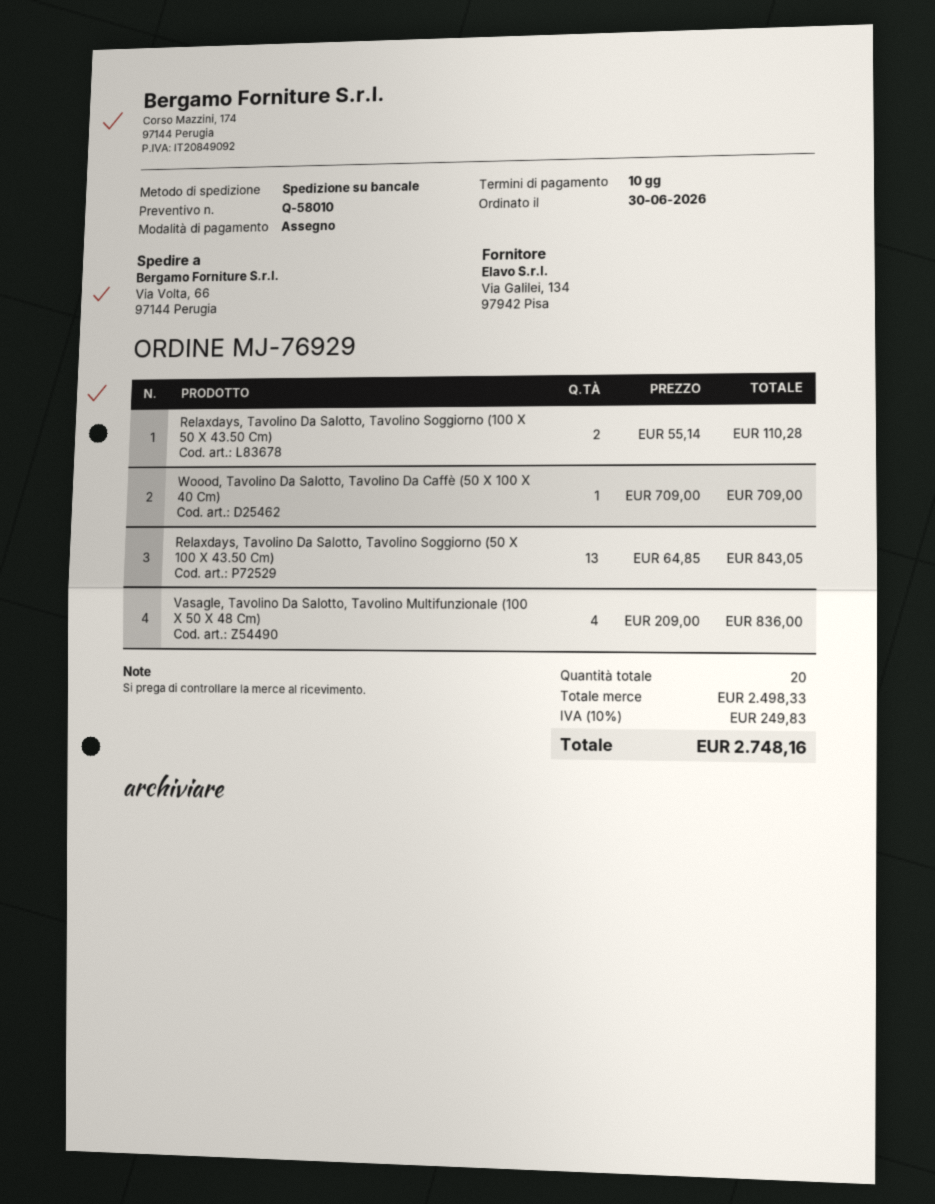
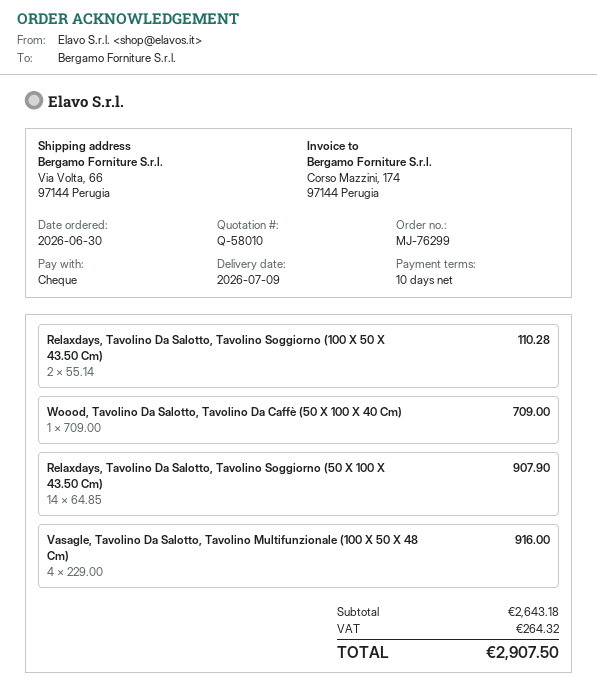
order number: MJ-76929 -> MJ-76299
Relaxdays, Tavolino Da Salotto, Tavolino Soggiorno (50 X 100 X 43.50 Cm): 13 x 64.85 = 843.05 -> 14 x 64.85 = 907.90
Vasagle, Tavolino Da Salotto, Tavolino Multifunzionale (100 X 50 X 48 Cm): 4 x 209.00 = 836.00 -> 4 x 229.00 = 916.00
subtotal: 2498.33 -> 2643.18
tax: 249.83 -> 264.32
total: 2748.16 -> 2907.50

